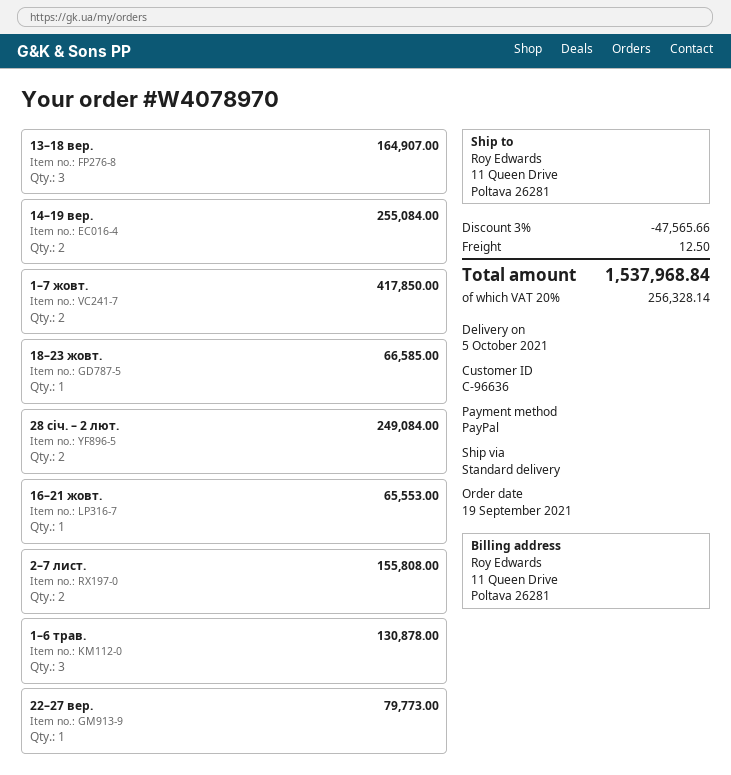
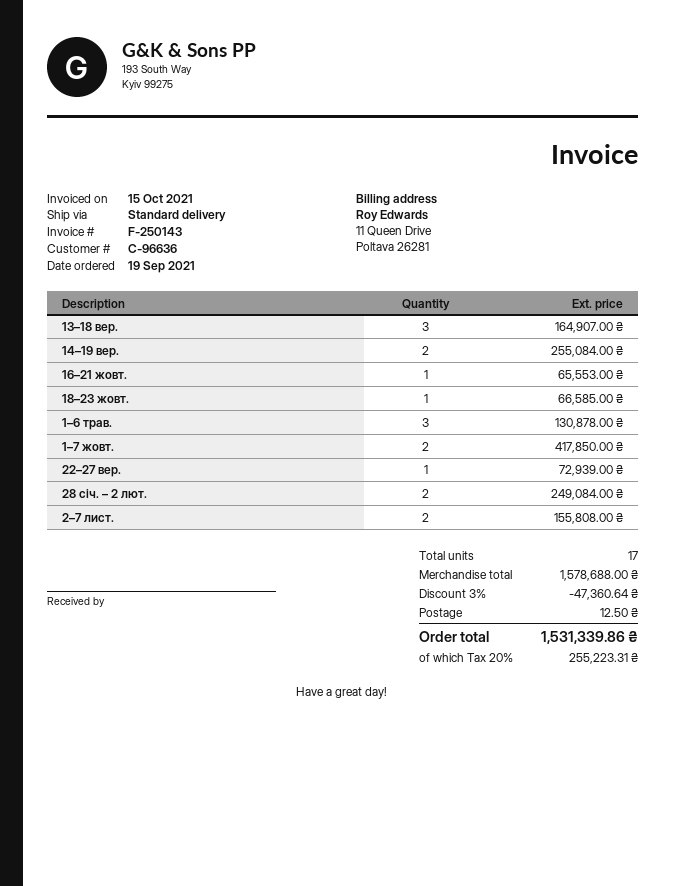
22–27 вер.: 1 for 79773.00 -> 1 for 72939.00
discount: 3% = 47565.66 -> 3% = 47360.64
tax: 20% = 256328.14 -> 20% = 255223.31
total: 1537968.84 -> 1531339.86

